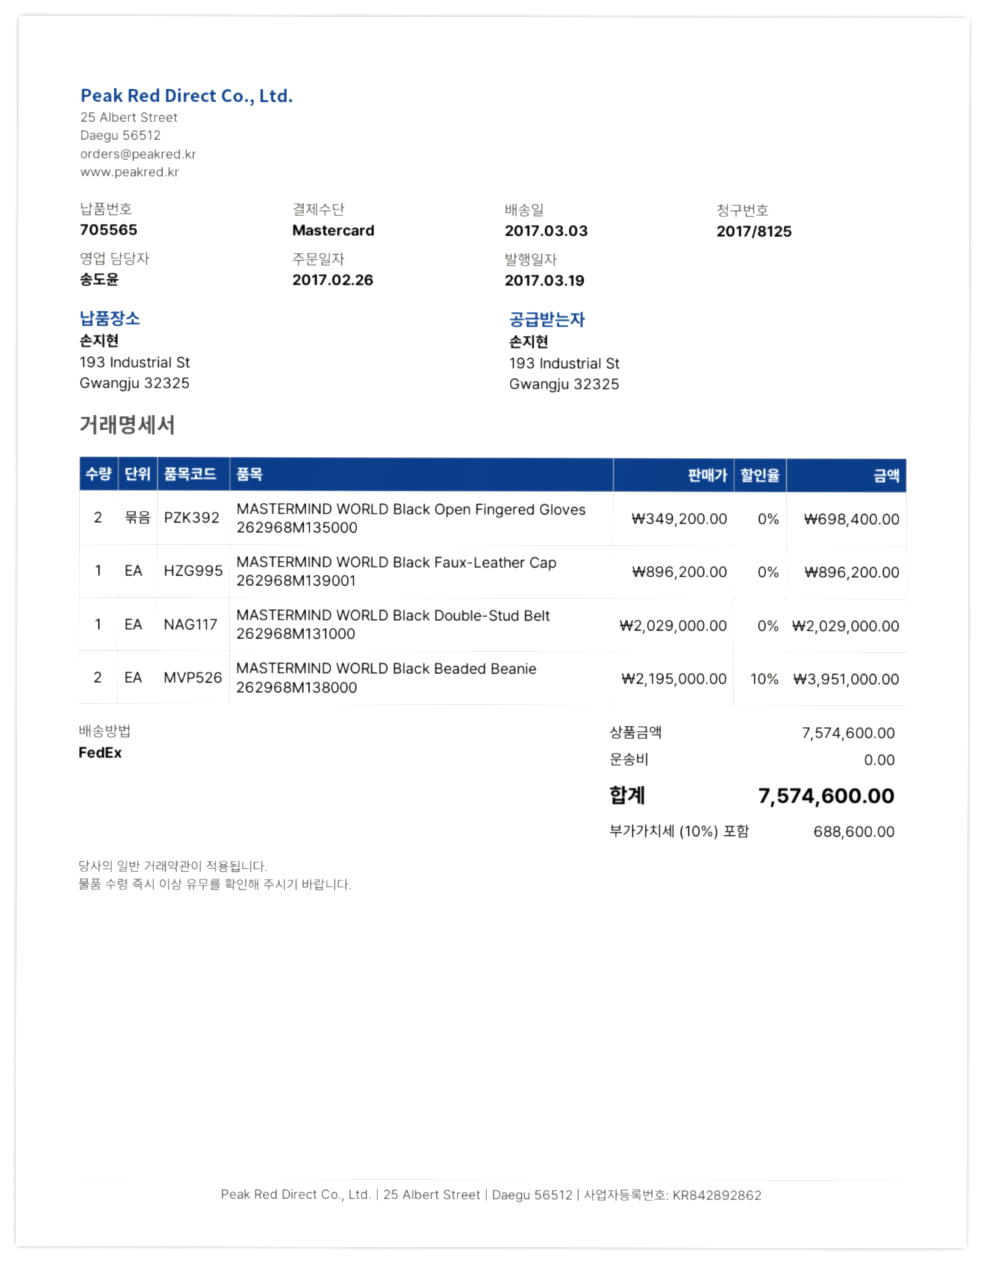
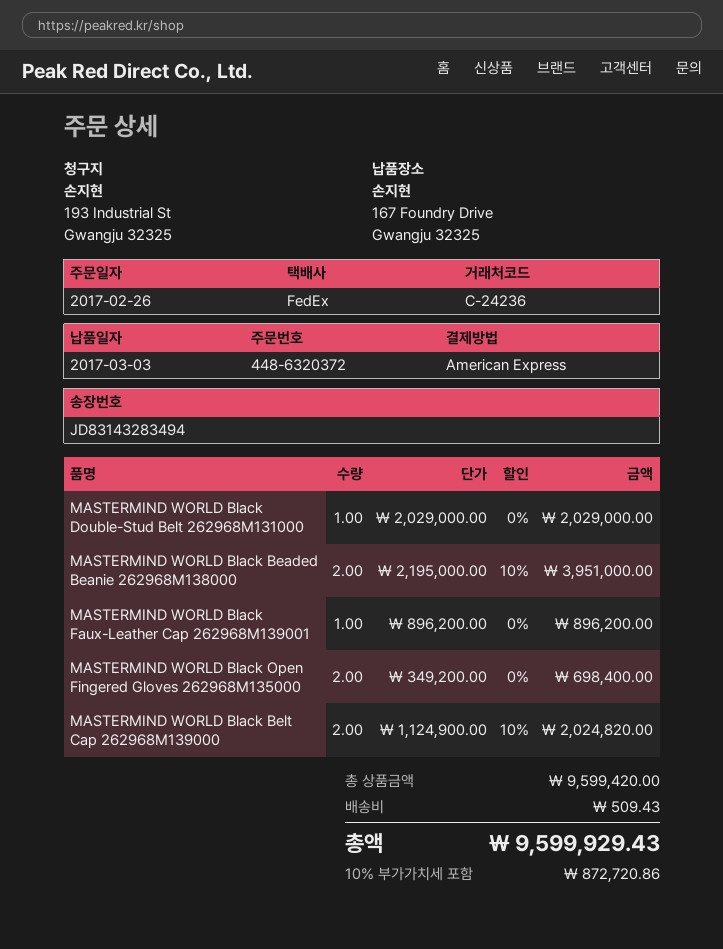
payment method: Mastercard -> American Express
ship to: 193 Industrial St, Gwangju 32325 -> 167 Foundry Drive, Gwangju 32325
MASTERMIND WORLD Black Belt Cap 262968M139000: none -> 2 x 1124900.00 - 10% = 2024820.00
subtotal: 7574600.00 -> 9599420.00
shipping: 0.00 -> 509.43
tax: 10% = 688600.00 -> 10% = 872720.86
total: 7574600.00 -> 9599929.43

